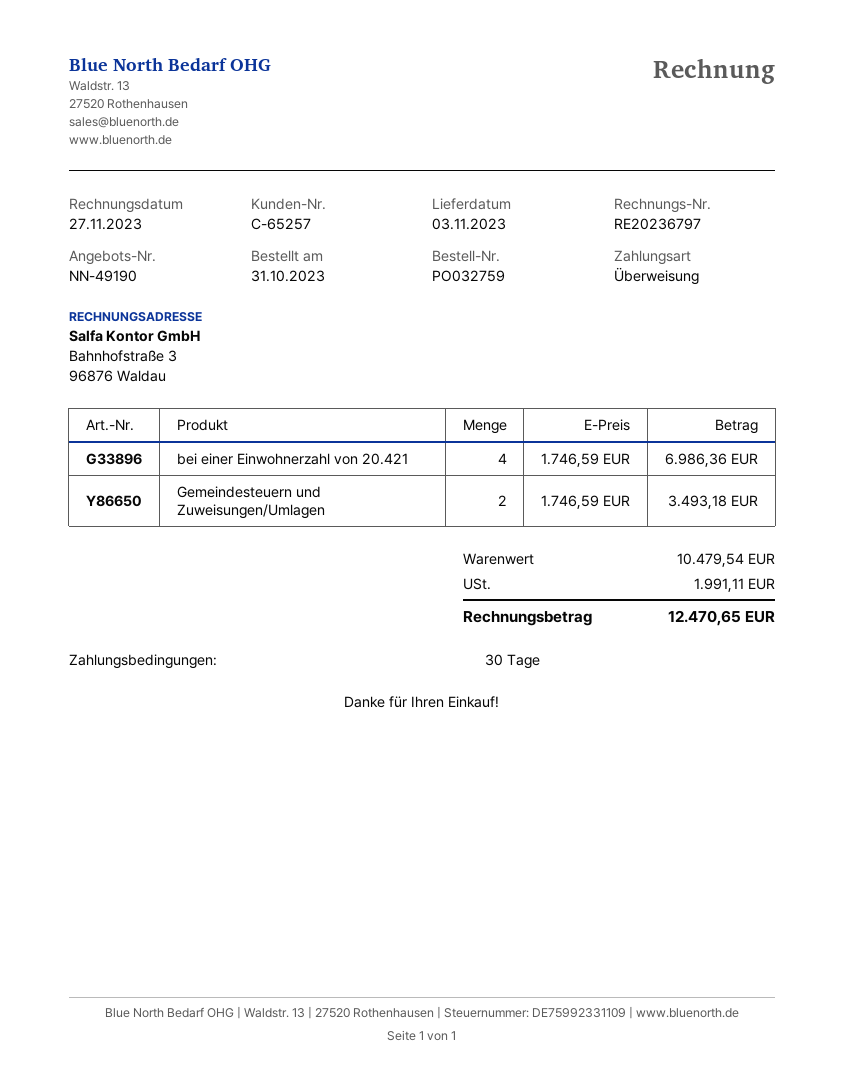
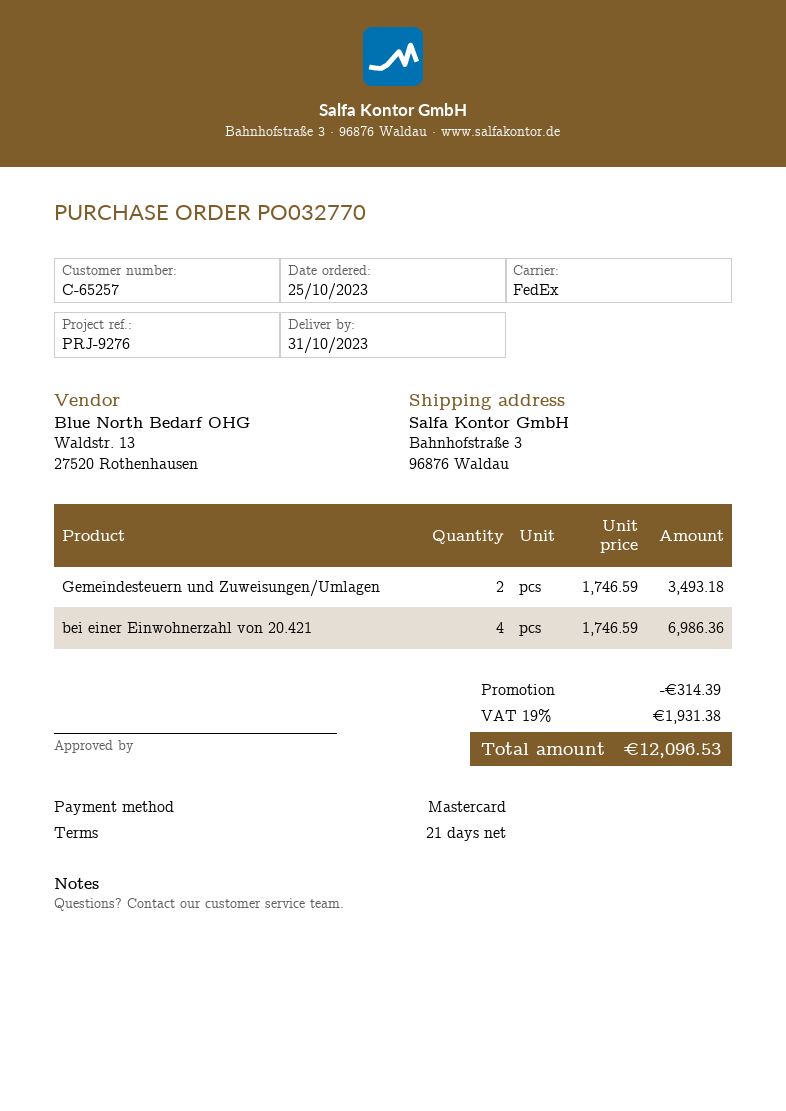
order number: PO032759 -> PO032770
order date: 2023-10-31 -> 2023-10-25
delivery date: 2023-11-03 -> 2023-10-31
payment terms: 30 days -> 21 days
payment method: bank transfer -> Mastercard
discount: none -> 314.39
tax: 1991.11 -> 1931.38
total: 12470.65 -> 12096.53

